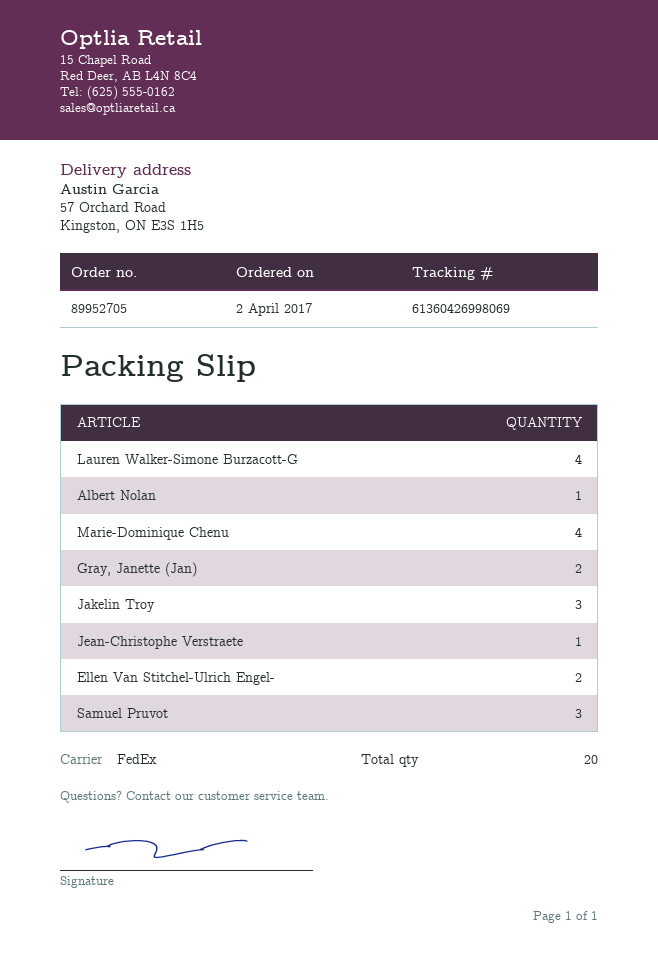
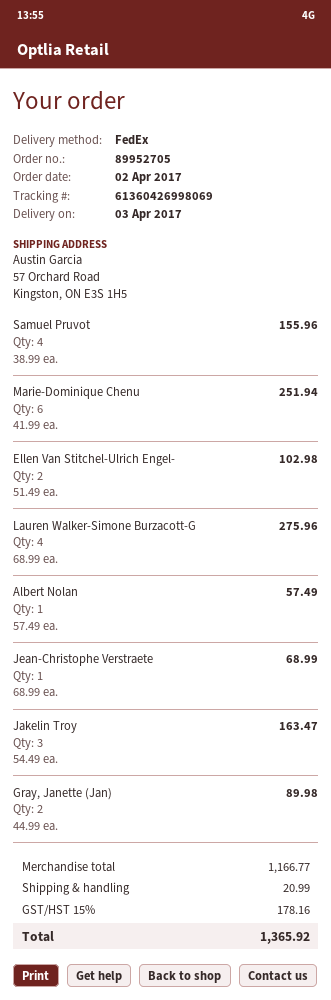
Marie-Dominique Chenu: 4 -> 6
Samuel Pruvot: 3 -> 4

